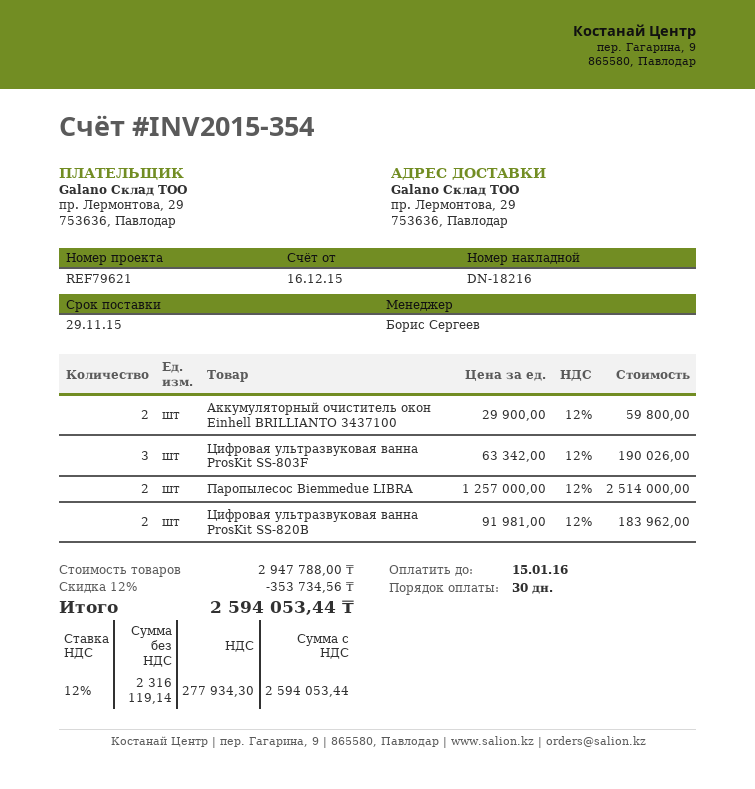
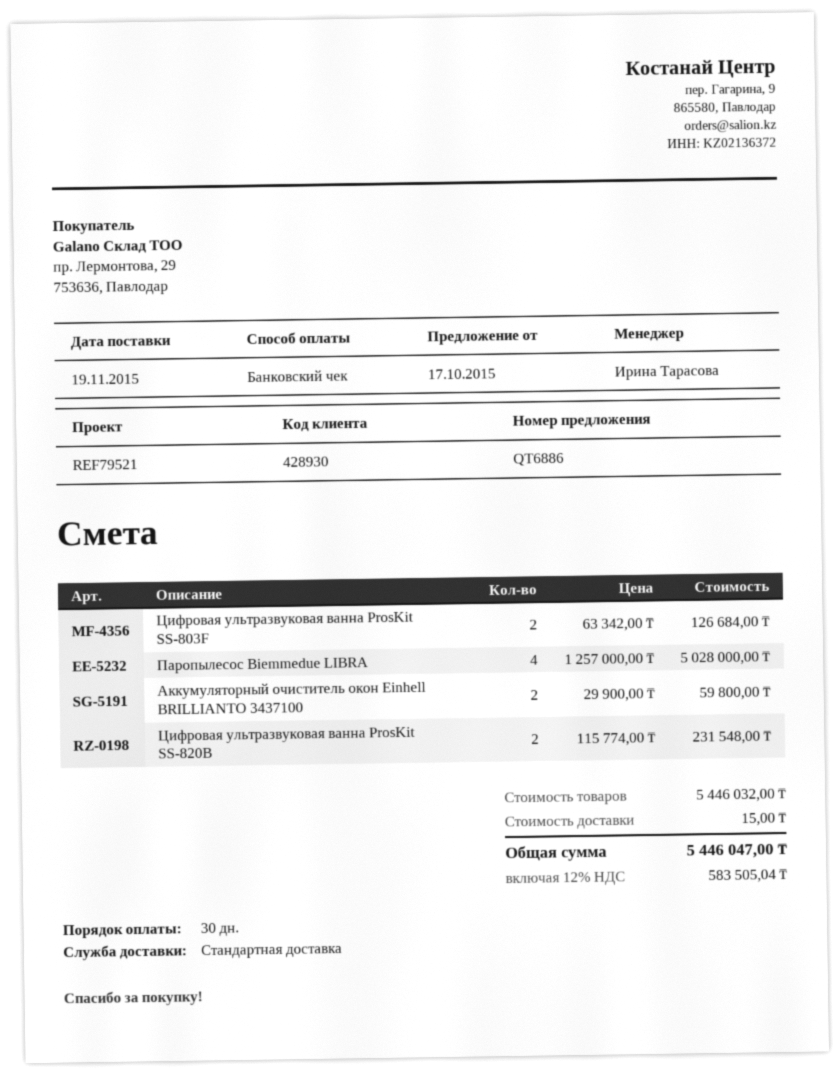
delivery date: 2015-11-29 -> 2015-11-19
reference: REF79621 -> REF79521
sales rep: Борис Сергеев -> Ирина Тарасова
Цифровая ультразвуковая ванна ProsKit SS-803F: 3 x 63342.00 = 190026.00 -> 2 x 63342.00 = 126684.00
Паропылесос Biemmedue LIBRA: 2 x 1257000.00 = 2514000.00 -> 4 x 1257000.00 = 5028000.00
Цифровая ультразвуковая ванна ProsKit SS-820B: 2 x 91981.00 = 183962.00 -> 2 x 115774.00 = 231548.00
subtotal: 2947788.00 -> 5446032.00
discount: 12% = 353734.56 -> none
shipping: none -> 15.00
tax: 12% = 277934.30 -> 12% = 583505.04
total: 2594053.44 -> 5446047.00

